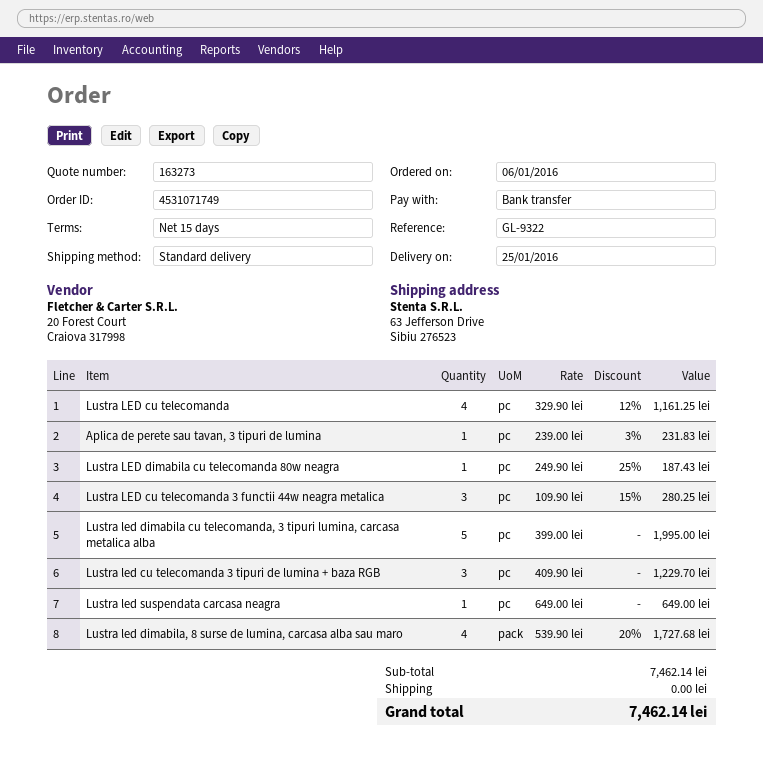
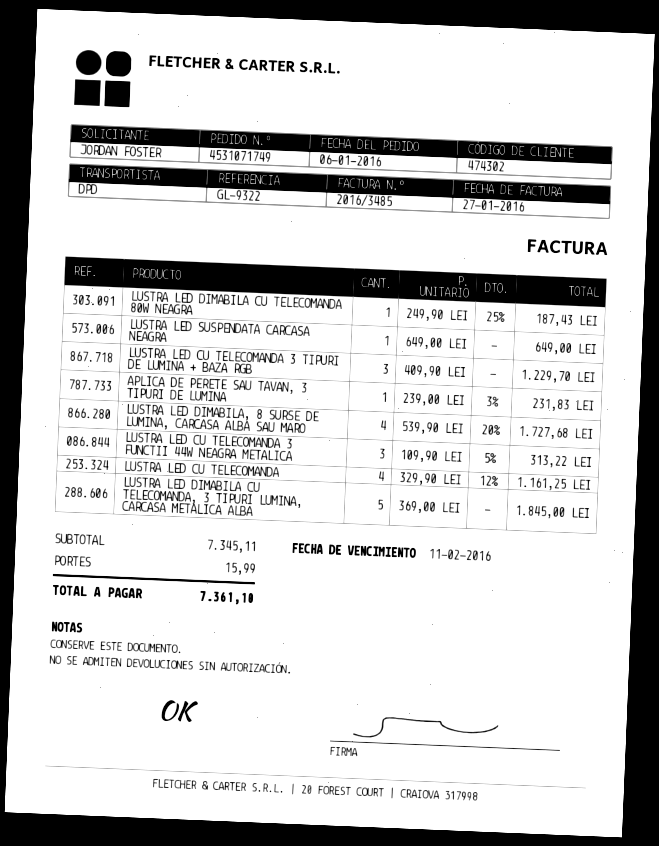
shipping method: standard -> DPD
Lustra LED cu telecomanda 3 functii 44w neagra metalica: 3 x 109.90 - 15% = 280.25 -> 3 x 109.90 - 5% = 313.22
Lustra led dimabila cu telecomanda, 3 tipuri lumina, carcasa metalica alba: 5 x 399.00 = 1995.00 -> 5 x 369.00 = 1845.00
subtotal: 7462.14 -> 7345.11
shipping: 0.00 -> 15.99
total: 7462.14 -> 7361.10

